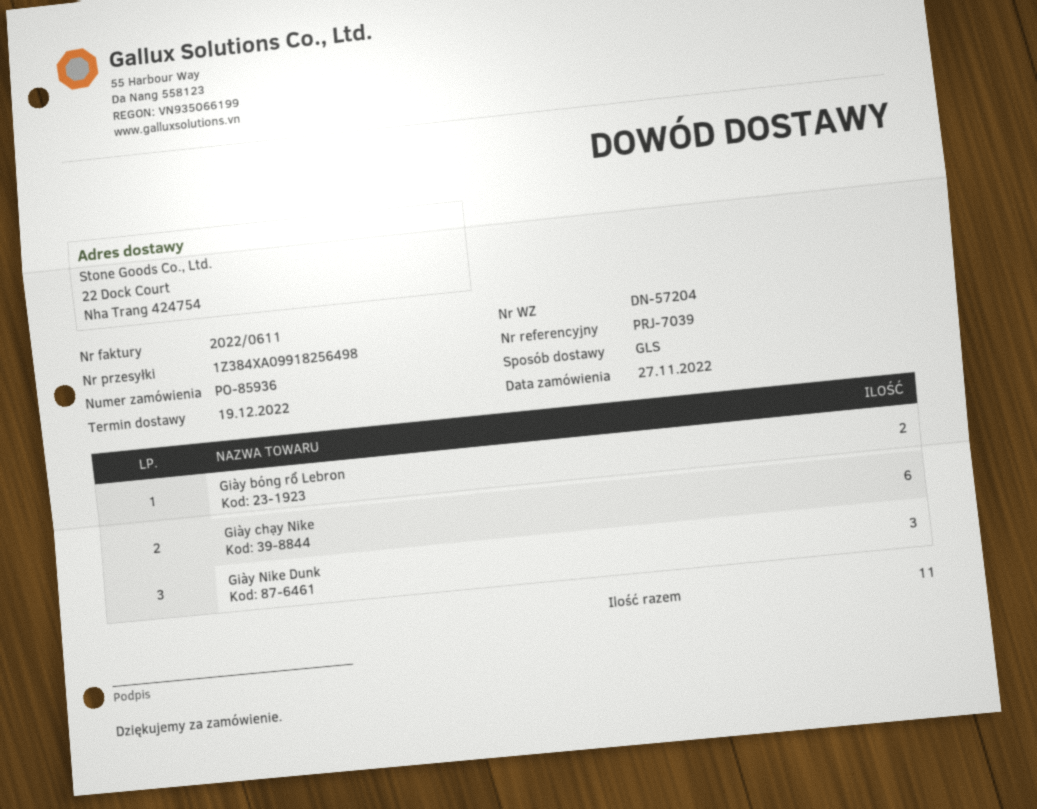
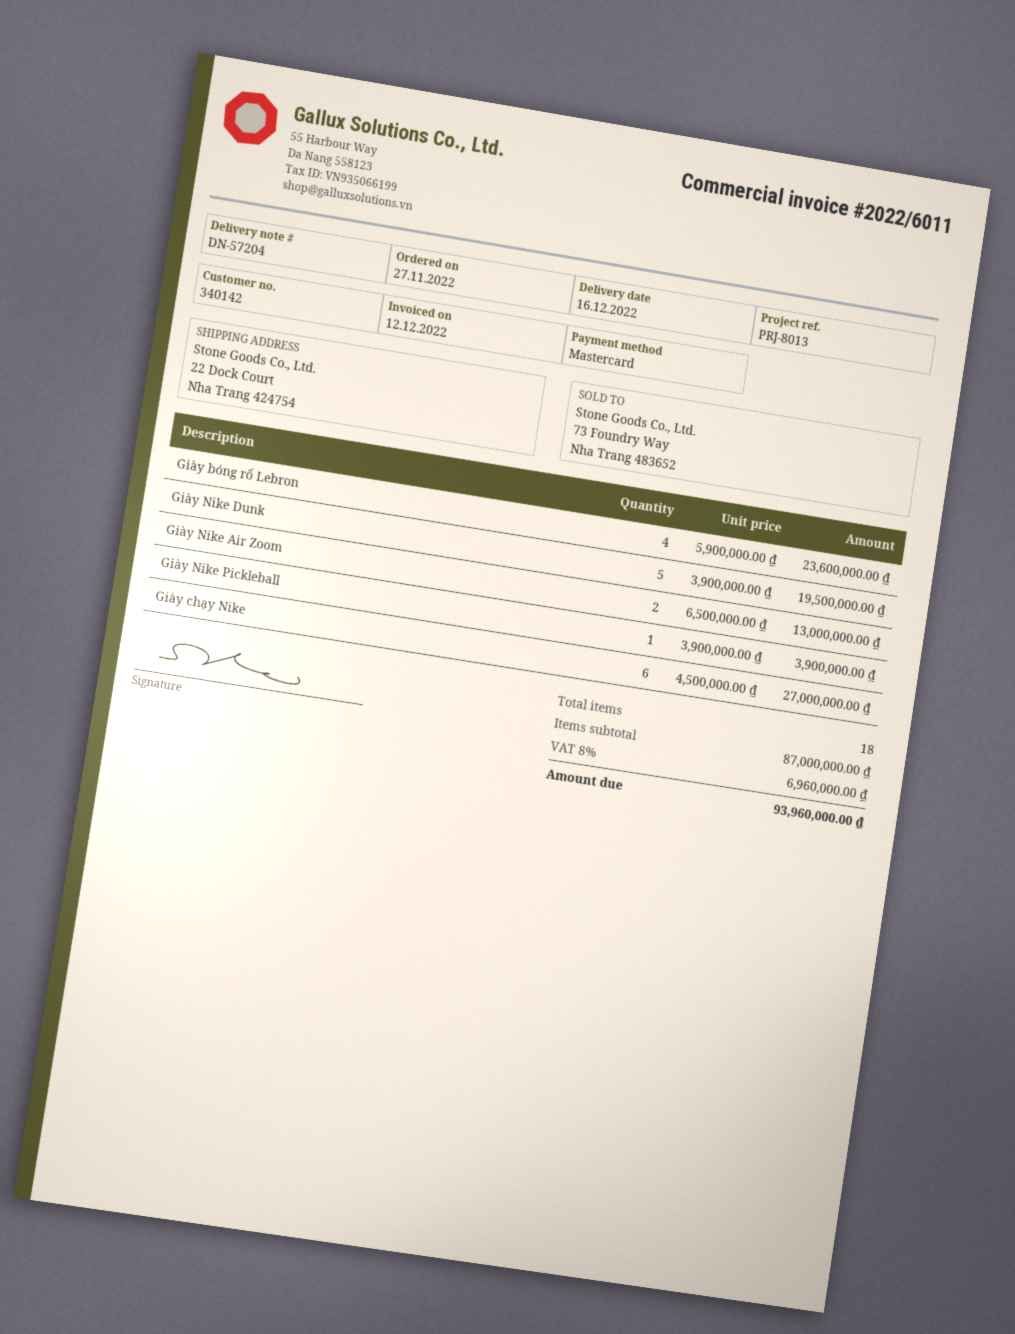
delivery date: 2022-12-19 -> 2022-12-16
invoice number: 2022/0611 -> 2022/6011
reference: PRJ-7039 -> PRJ-8013
Giày bóng rổ Lebron: 2 -> 4
Giày Nike Dunk: 3 -> 5
Giày Nike Air Zoom: none -> 2
Giày Nike Pickleball: none -> 1
total quantity: 11 -> 18

